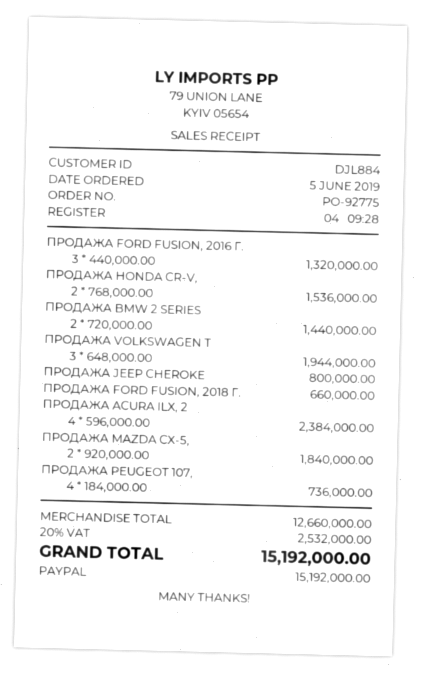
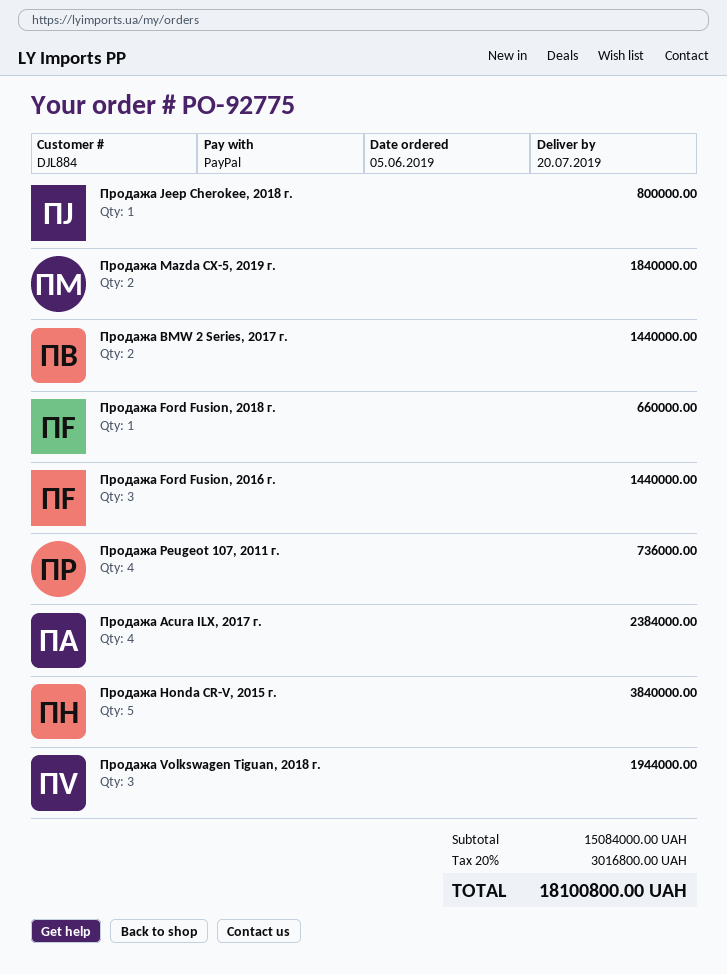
ПРОДАЖА FORD FUSION, 2016 Г.: 3 for 1320000.00 -> 3 for 1440000.00
ПРОДАЖА HONDA CR-V,: 2 for 1536000.00 -> 5 for 3840000.00
subtotal: 12660000.00 -> 15084000.00
tax: 20% = 2532000.00 -> 20% = 3016800.00
total: 15192000.00 -> 18100800.00

